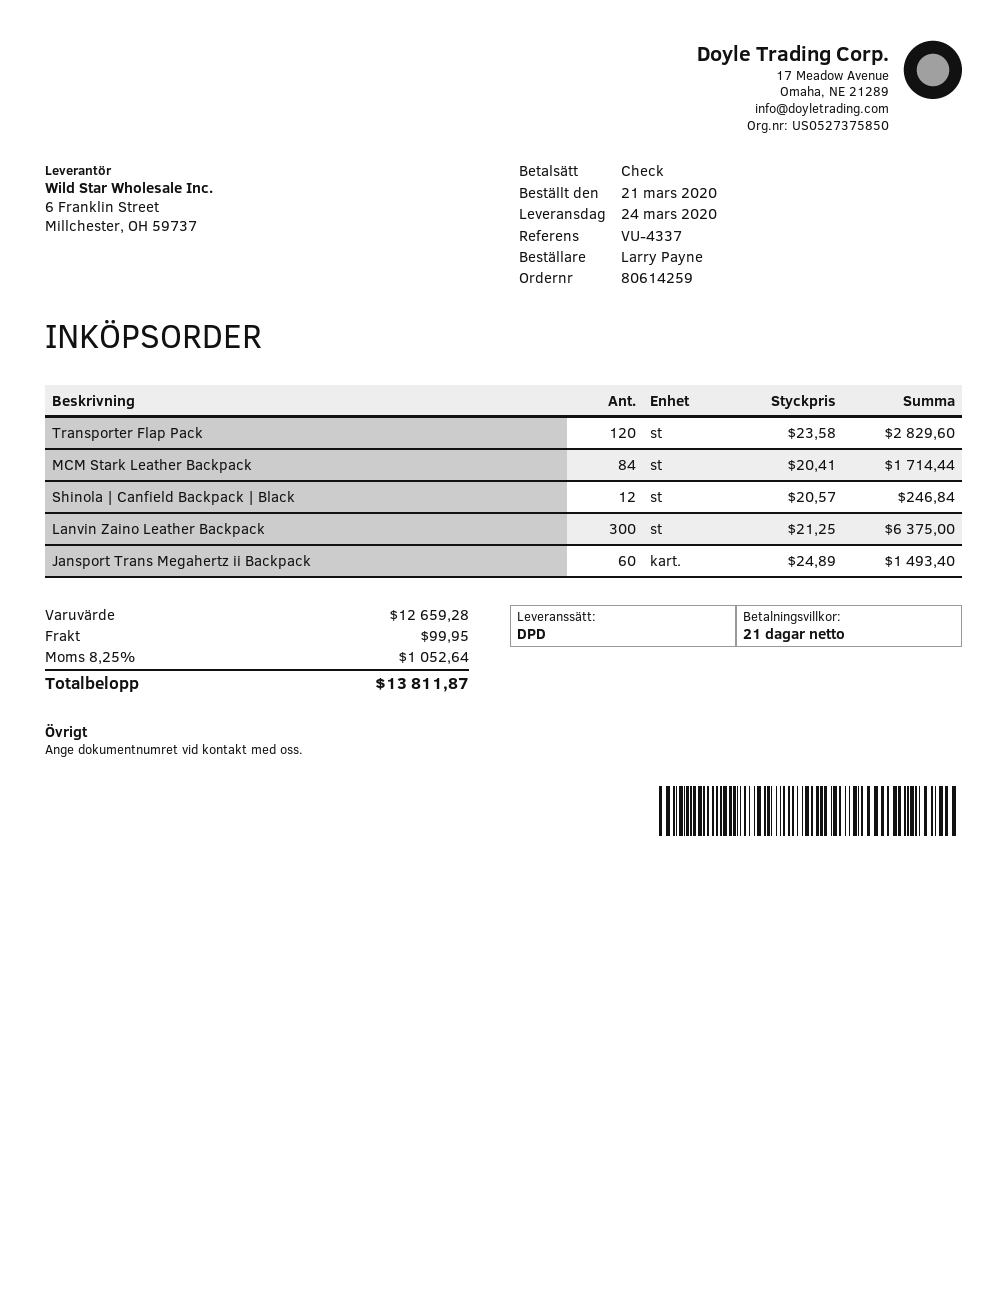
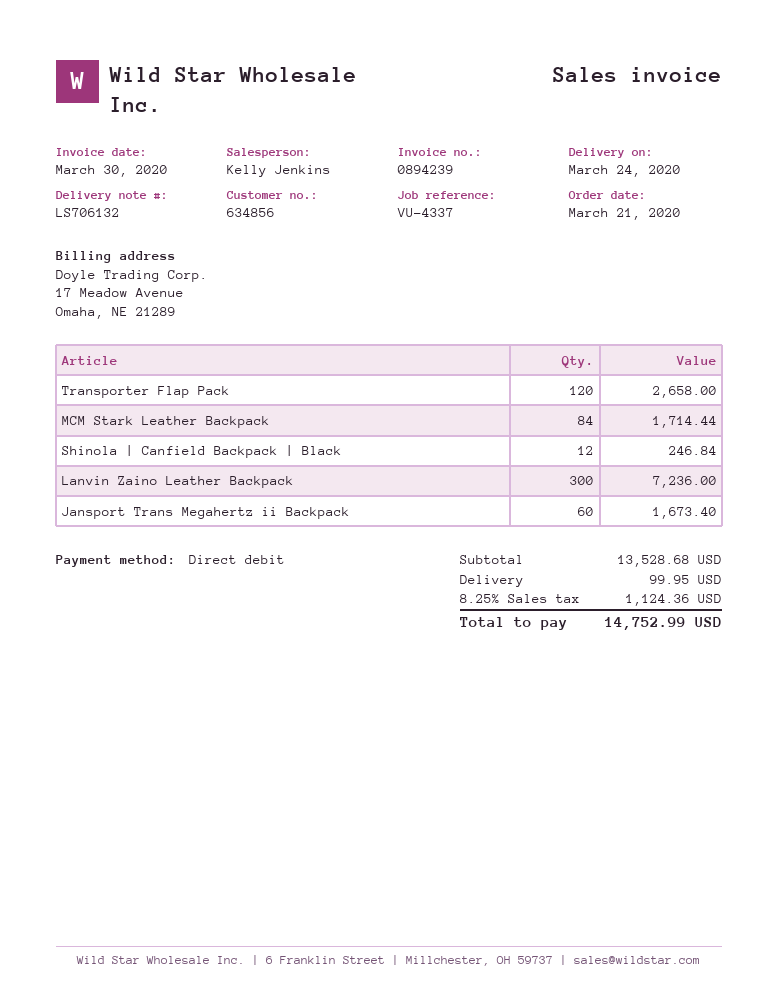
payment method: cheque -> direct debit
Transporter Flap Pack: 120 for 2829.60 -> 120 for 2658.00
Lanvin Zaino Leather Backpack: 300 for 6375.00 -> 300 for 7236.00
Jansport Trans Megahertz ii Backpack: 60 for 1493.40 -> 60 for 1673.40
subtotal: 12659.28 -> 13528.68
tax: 8.25% = 1052.64 -> 8.25% = 1124.36
total: 13811.87 -> 14752.99

